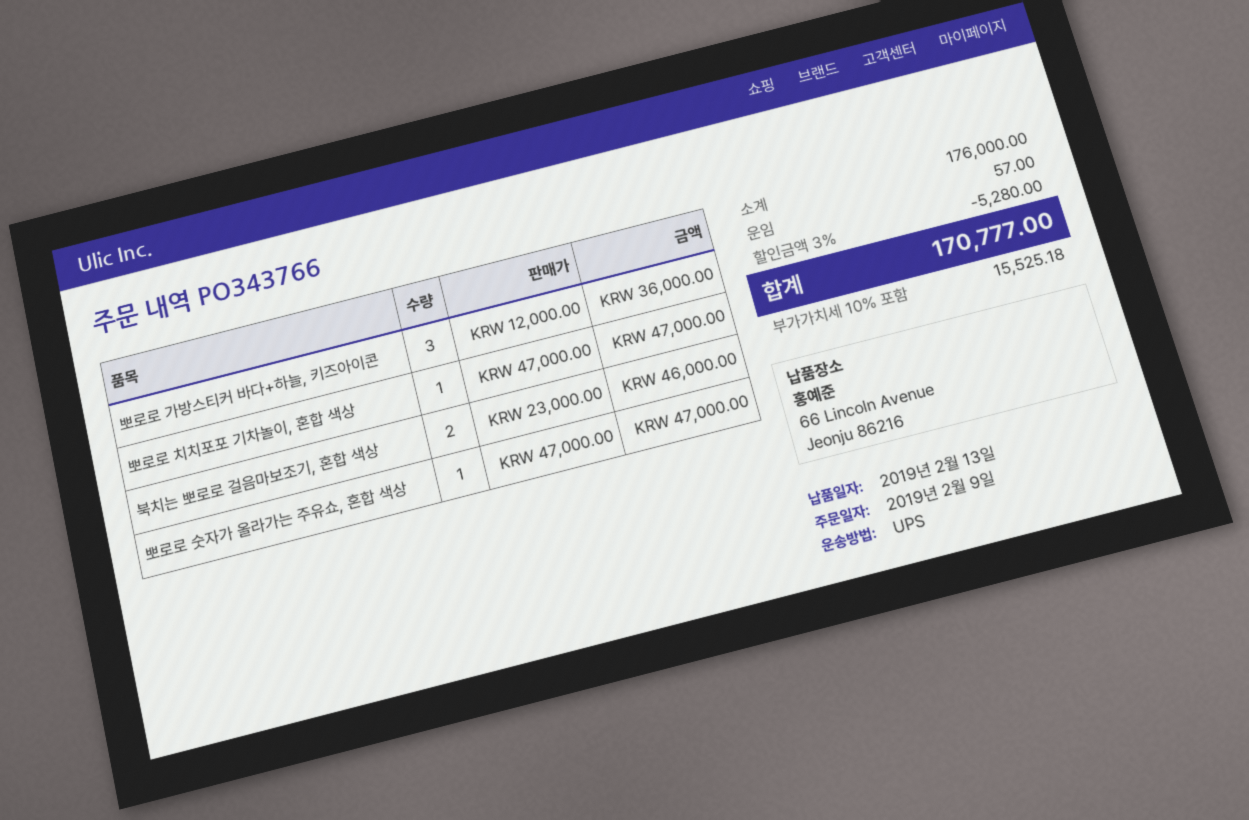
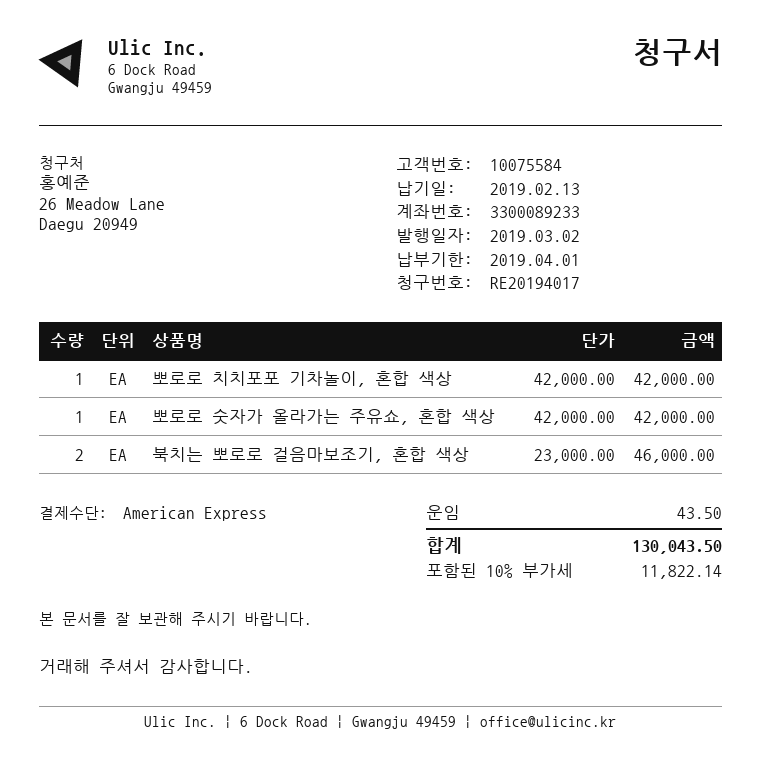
뽀로로 가방스티커 바다+하늘, 키즈아이콘: 3 x 12000.00 = 36000.00 -> none
뽀로로 치치포포 기차놀이, 혼합 색상: 1 x 47000.00 = 47000.00 -> 1 x 42000.00 = 42000.00
뽀로로 숫자가 올라가는 주유쇼, 혼합 색상: 1 x 47000.00 = 47000.00 -> 1 x 42000.00 = 42000.00
discount: 3% = 5280.00 -> none
shipping: 57.00 -> 43.50
tax: 10% = 15525.18 -> 10% = 11822.14
total: 170777.00 -> 130043.50

